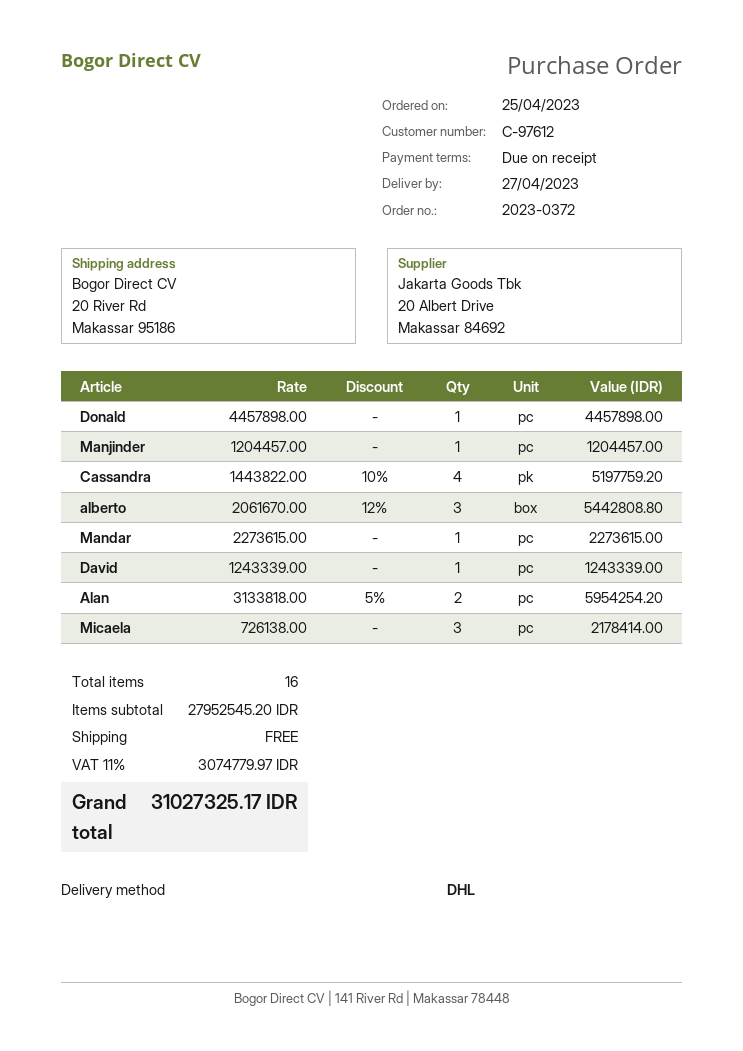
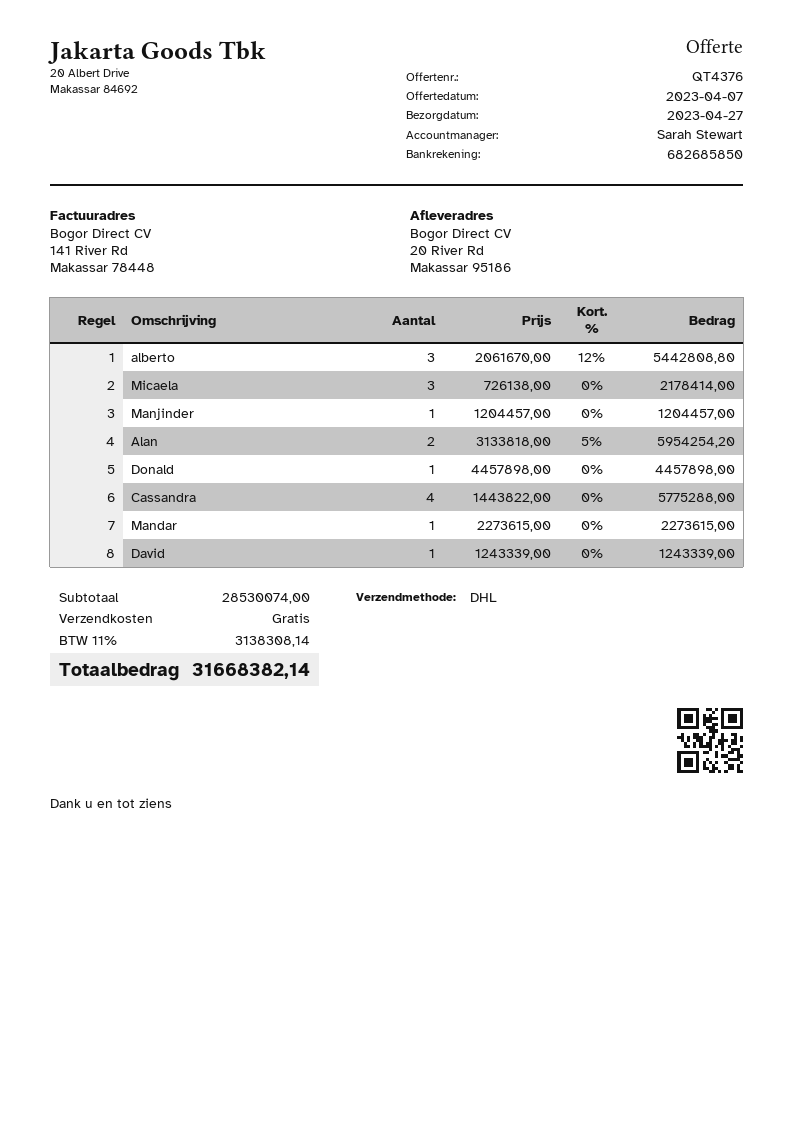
Cassandra: 4 x 1443822.00 - 10% = 5197759.20 -> 4 x 1443822.00 = 5775288.00
subtotal: 27952545.20 -> 28530074.00
tax: 11% = 3074779.97 -> 11% = 3138308.14
total: 31027325.17 -> 31668382.14

